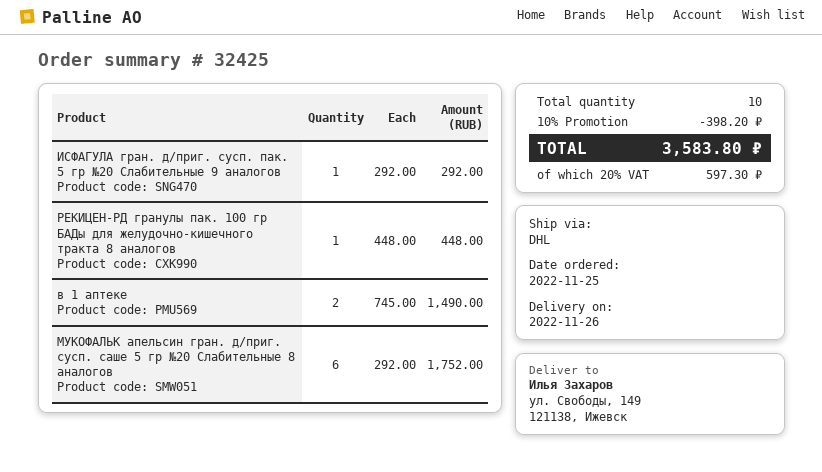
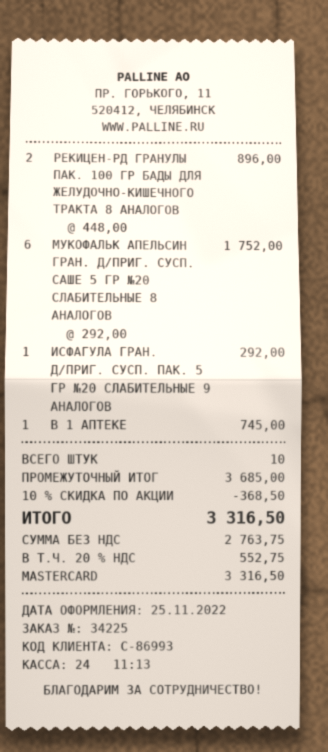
order number: 32425 -> 34225
РЕКИЦЕН-РД гранулы пак. 100 гр БАДы для желудочно-кишечного тракта 8 аналогов: 1 x 448.00 = 448.00 -> 2 x 448.00 = 896.00
в 1 аптеке: 2 x 745.00 = 1490.00 -> 1 x 745.00 = 745.00
discount: 10% = 398.20 -> 10% = 368.50
tax: 20% = 597.30 -> 20% = 552.75
total: 3583.80 -> 3316.50

